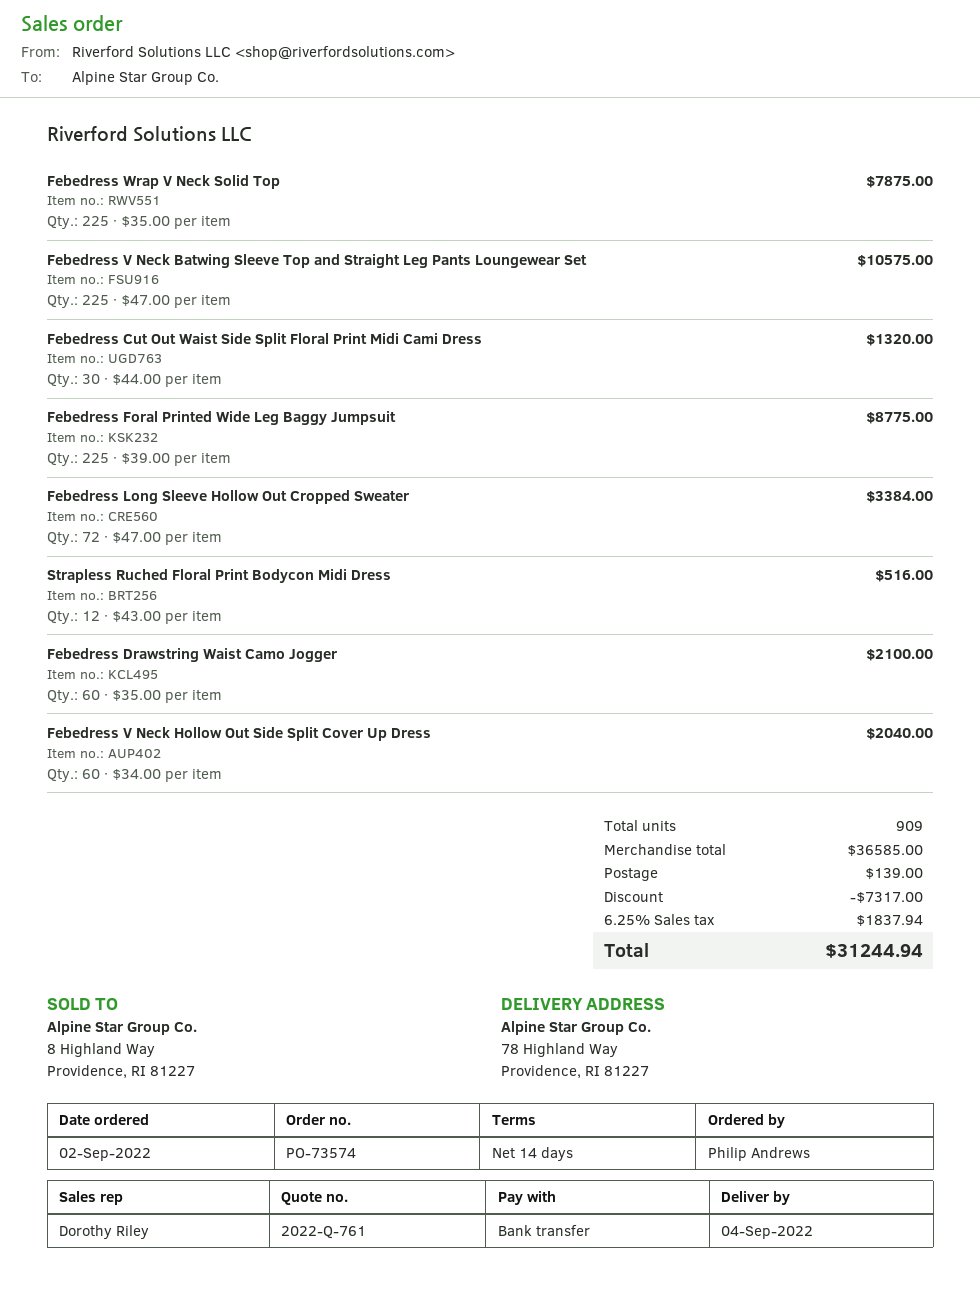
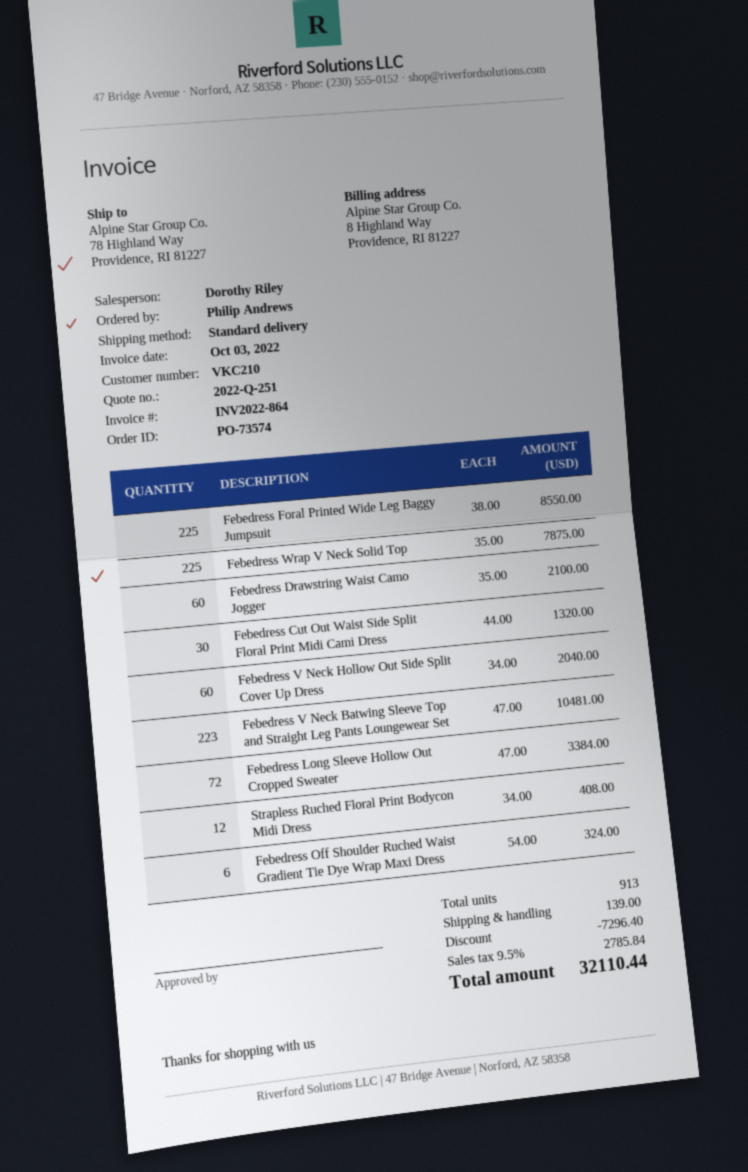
quote number: 2022-Q-761 -> 2022-Q-251
Febedress V Neck Batwing Sleeve Top and Straight Leg Pants Loungewear Set: 225 x 47.00 = 10575.00 -> 223 x 47.00 = 10481.00
Febedress Foral Printed Wide Leg Baggy Jumpsuit: 225 x 39.00 = 8775.00 -> 225 x 38.00 = 8550.00
Strapless Ruched Floral Print Bodycon Midi Dress: 12 x 43.00 = 516.00 -> 12 x 34.00 = 408.00
Febedress Off Shoulder Ruched Waist Gradient Tie Dye Wrap Maxi Dress: none -> 6 x 54.00 = 324.00
total quantity: 909 -> 913
discount: 7317.00 -> 7296.40
tax: 6.25% = 1837.94 -> 9.5% = 2785.84
total: 31244.94 -> 32110.44

